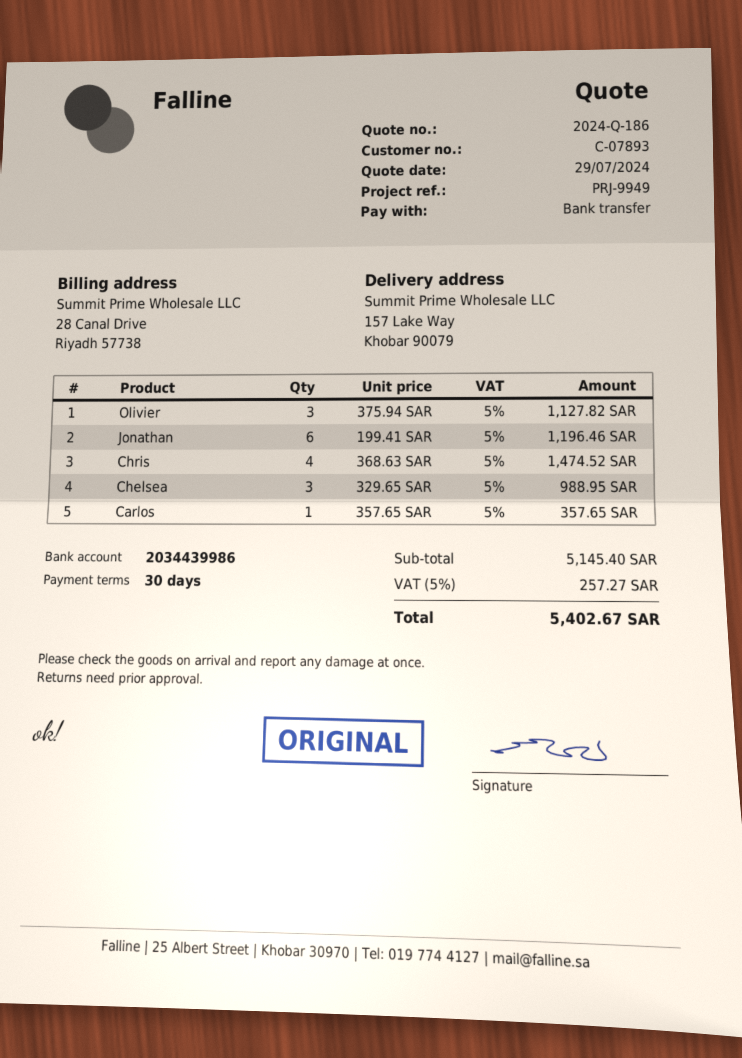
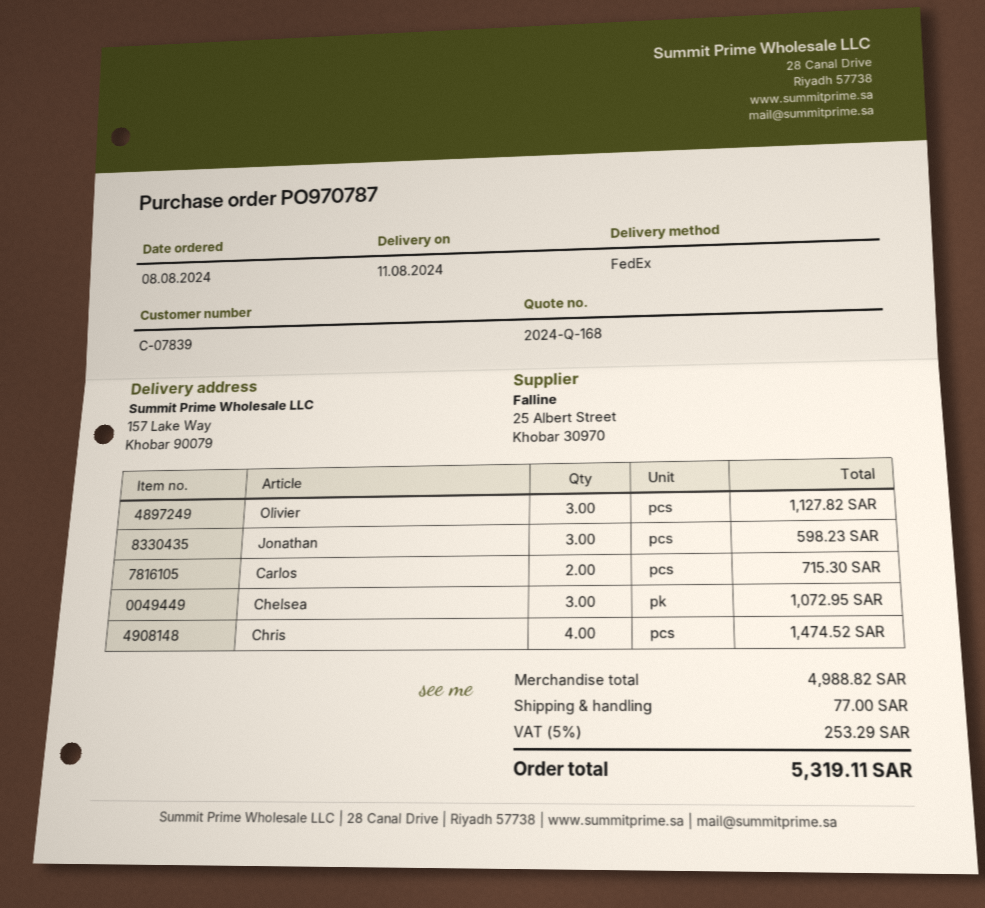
quote number: 2024-Q-186 -> 2024-Q-168
customer number: C-07893 -> C-07839
Jonathan: 6 for 1196.46 -> 3 for 598.23
Chelsea: 3 for 988.95 -> 3 for 1072.95
Carlos: 1 for 357.65 -> 2 for 715.30
subtotal: 5145.40 -> 4988.82
shipping: none -> 77.00
tax: 5% = 257.27 -> 5% = 253.29
total: 5402.67 -> 5319.11

